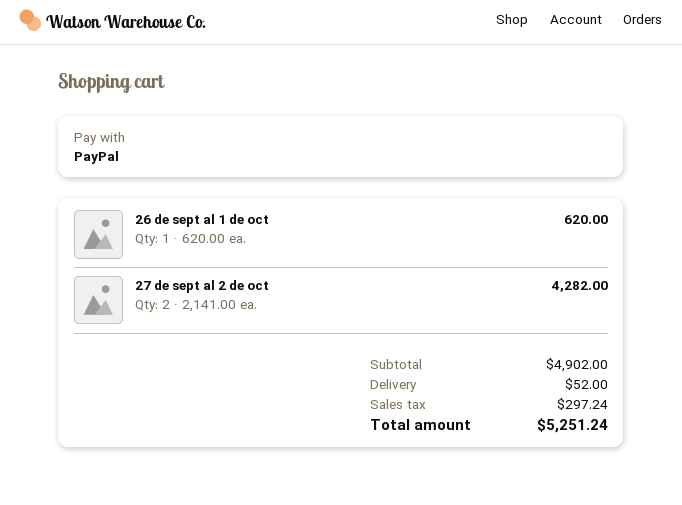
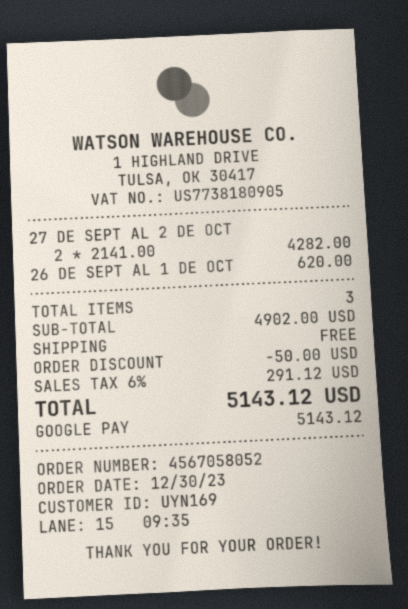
payment method: PayPal -> Google Pay
discount: none -> 50.00
shipping: 52.00 -> 0.00
tax: 297.24 -> 291.12
total: 5251.24 -> 5143.12

